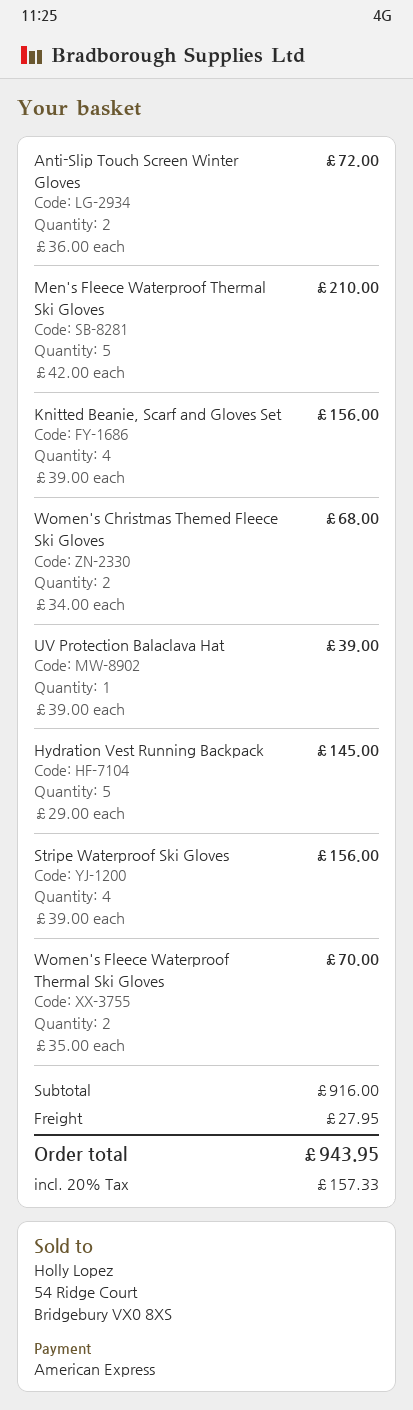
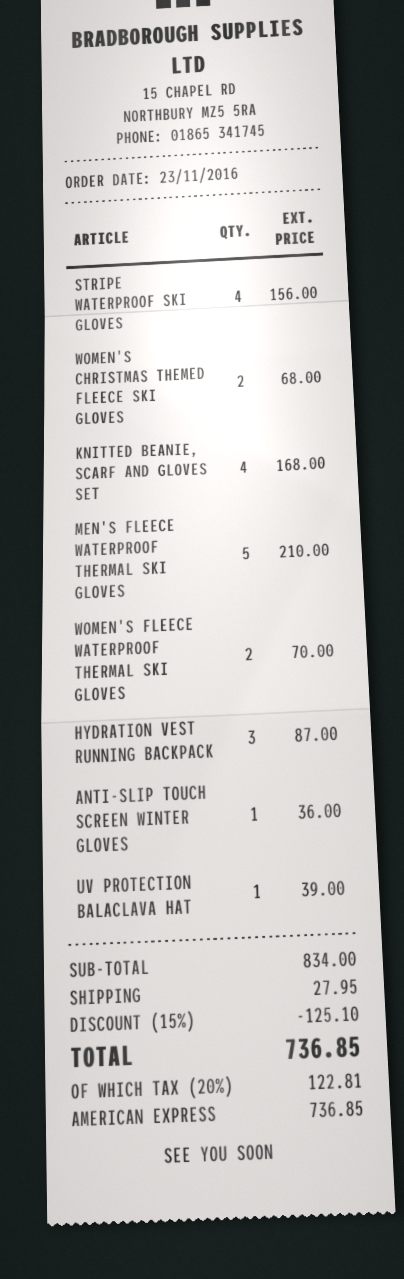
Anti-Slip Touch Screen Winter Gloves: 2 for 72.00 -> 1 for 36.00
Knitted Beanie, Scarf and Gloves Set: 4 for 156.00 -> 4 for 168.00
Hydration Vest Running Backpack: 5 for 145.00 -> 3 for 87.00
subtotal: 916.00 -> 834.00
discount: none -> 15% = 125.10
tax: 20% = 157.33 -> 20% = 122.81
total: 943.95 -> 736.85

